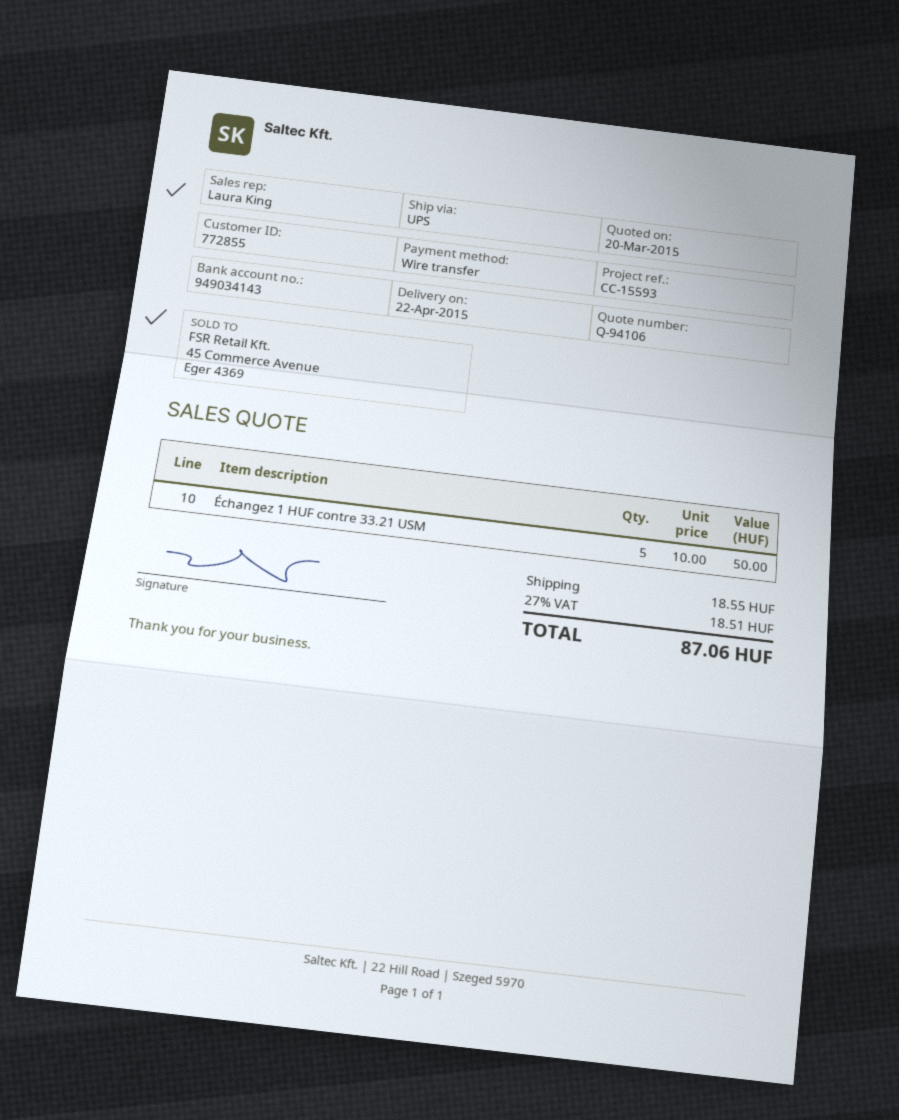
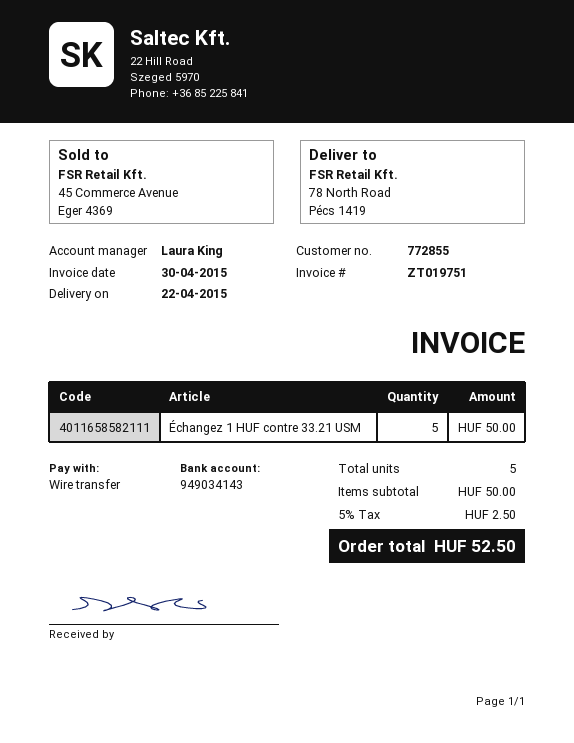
shipping: 18.55 -> none
tax: 27% = 18.51 -> 5% = 2.50
total: 87.06 -> 52.50

